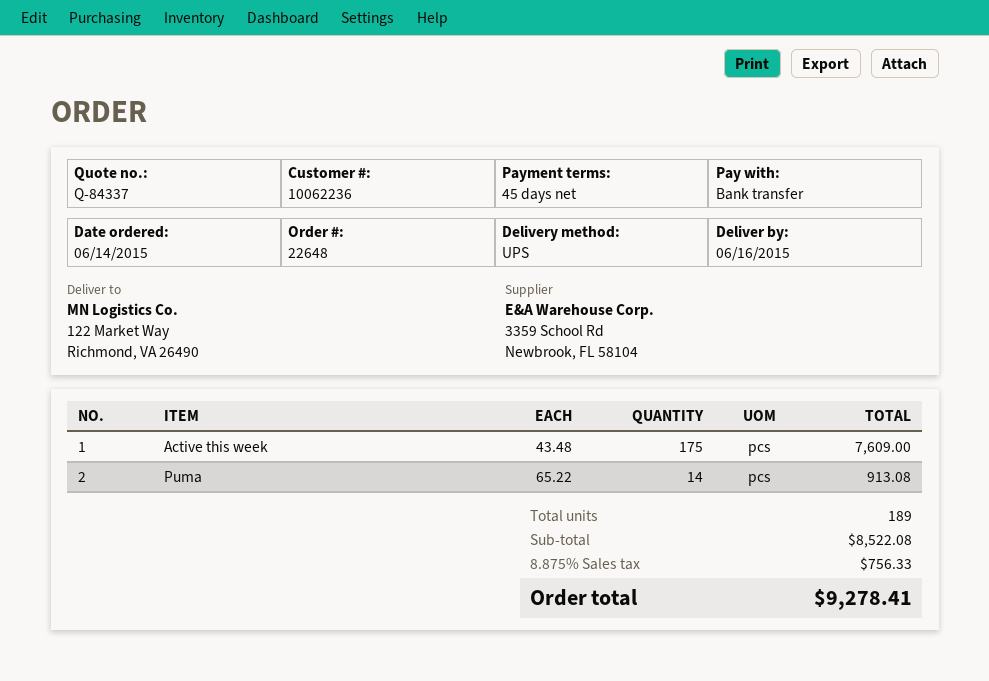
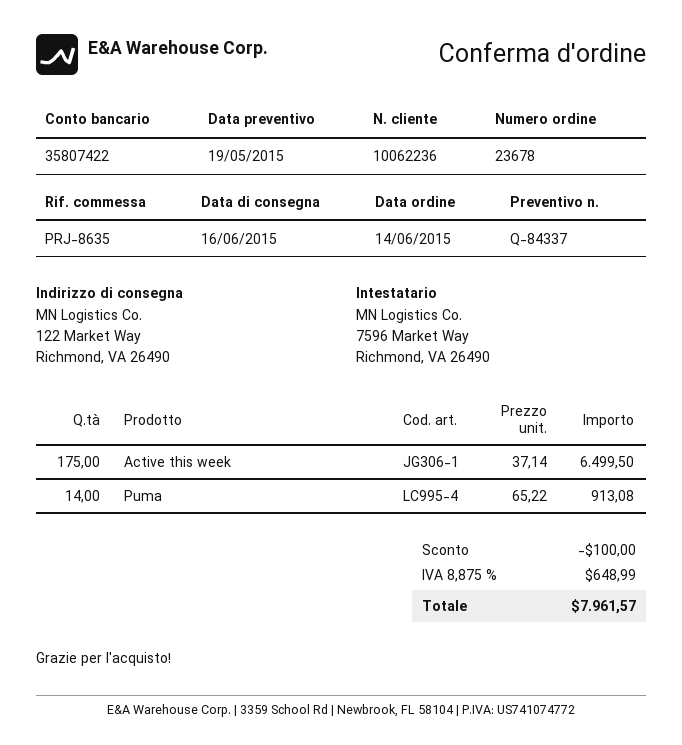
order number: 22648 -> 23678
Active this week: 175 x 43.48 = 7609.00 -> 175 x 37.14 = 6499.50
discount: none -> 100.00
tax: 8.875% = 756.33 -> 8.875% = 648.99
total: 9278.41 -> 7961.57

